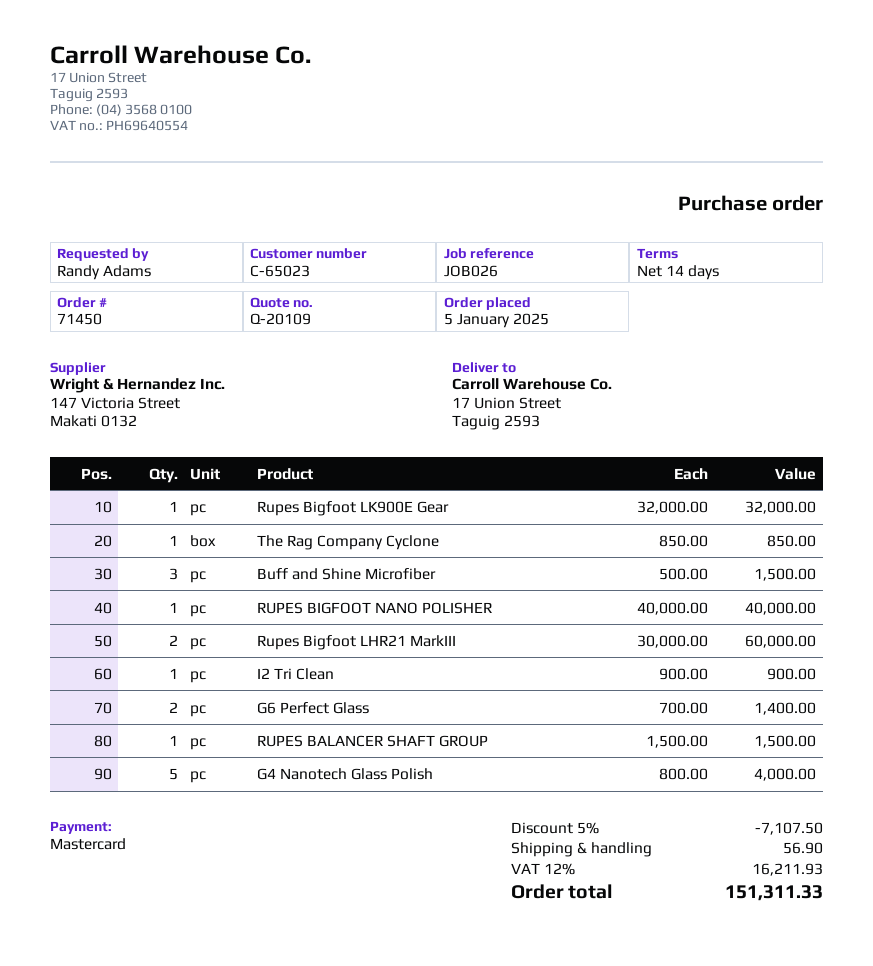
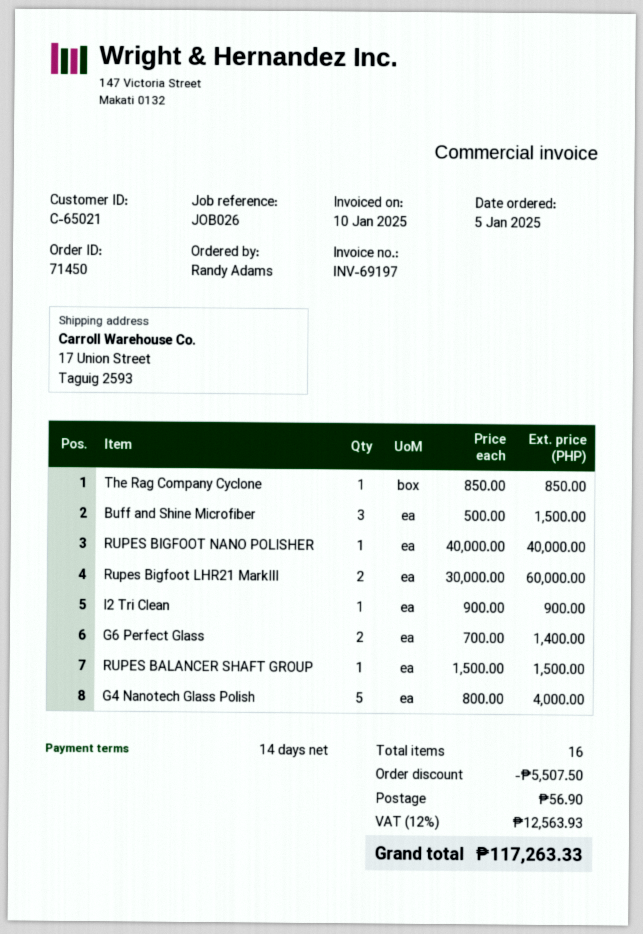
customer number: C-65023 -> C-65021
Rupes Bigfoot LK900E Gear: 1 x 32000.00 = 32000.00 -> none
discount: 7107.50 -> 5507.50
tax: 12% = 16211.93 -> 12% = 12563.93
total: 151311.33 -> 117263.33

